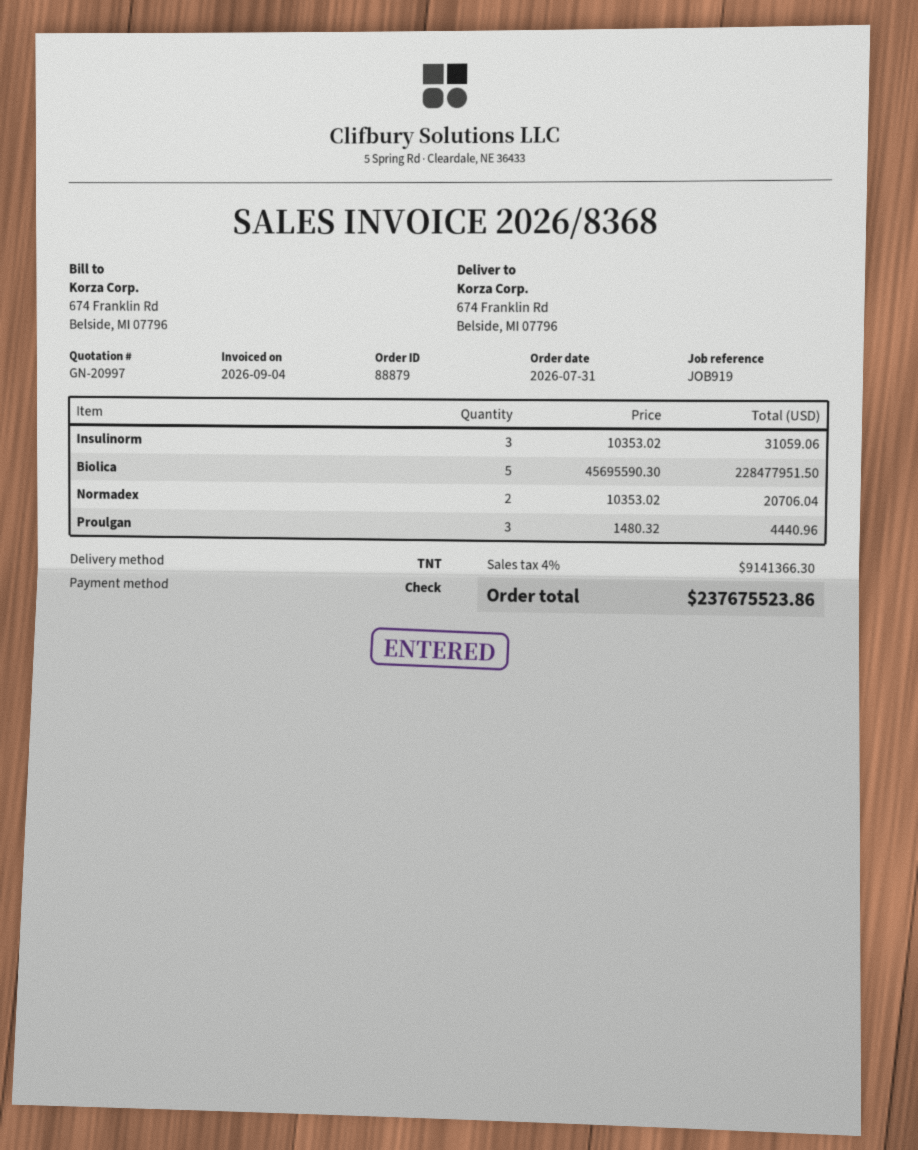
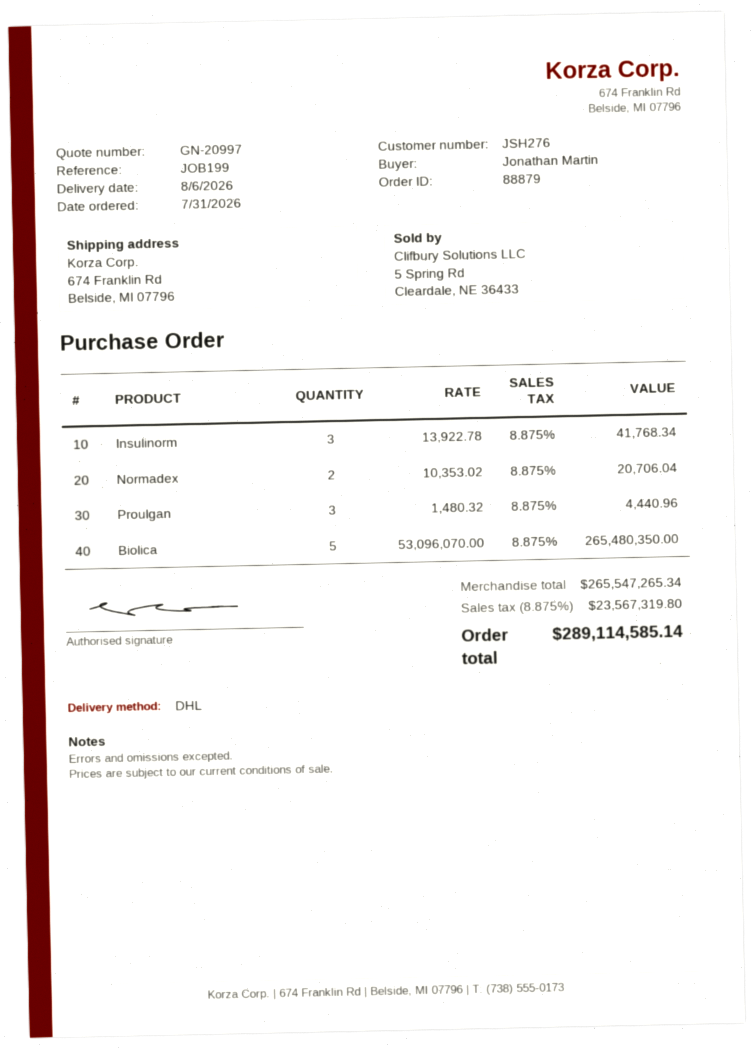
reference: JOB919 -> JOB199
shipping method: TNT -> DHL
Insulinorm: 3 x 10353.02 = 31059.06 -> 3 x 13922.78 = 41768.34
Biolica: 5 x 45695590.30 = 228477951.50 -> 5 x 53096070.00 = 265480350.00
tax: 4% = 9141366.30 -> 8.875% = 23567319.80
total: 237675523.86 -> 289114585.14

